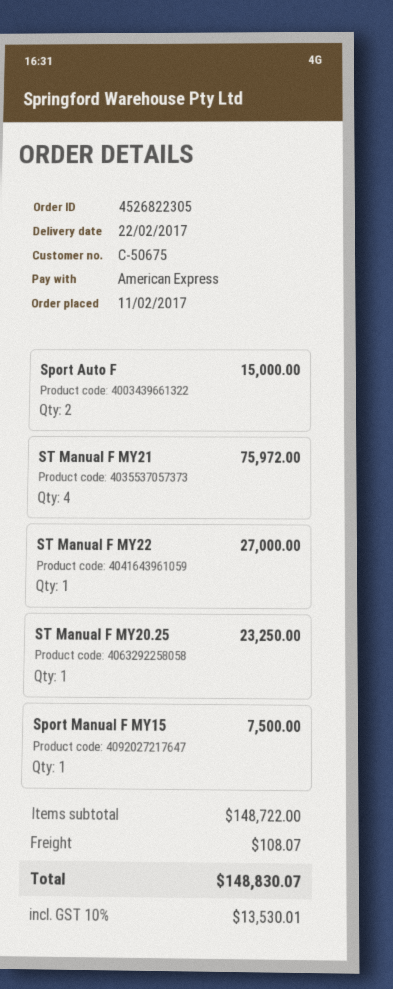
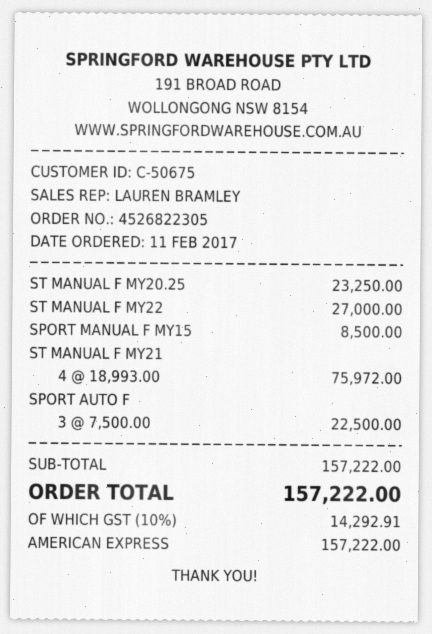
Sport Auto F: 2 for 15000.00 -> 3 for 22500.00
Sport Manual F MY15: 1 for 7500.00 -> 1 for 8500.00
subtotal: 148722.00 -> 157222.00
shipping: 108.07 -> none
tax: 10% = 13530.01 -> 10% = 14292.91
total: 148830.07 -> 157222.00

